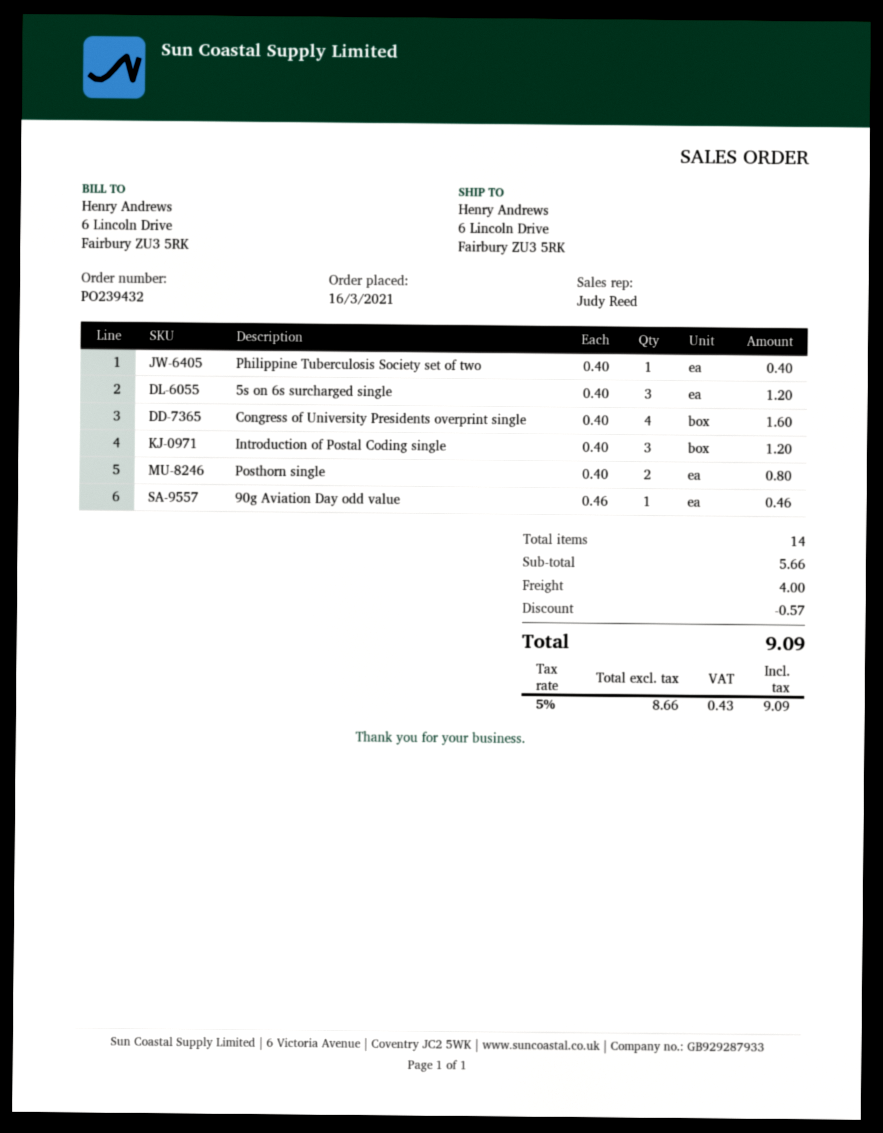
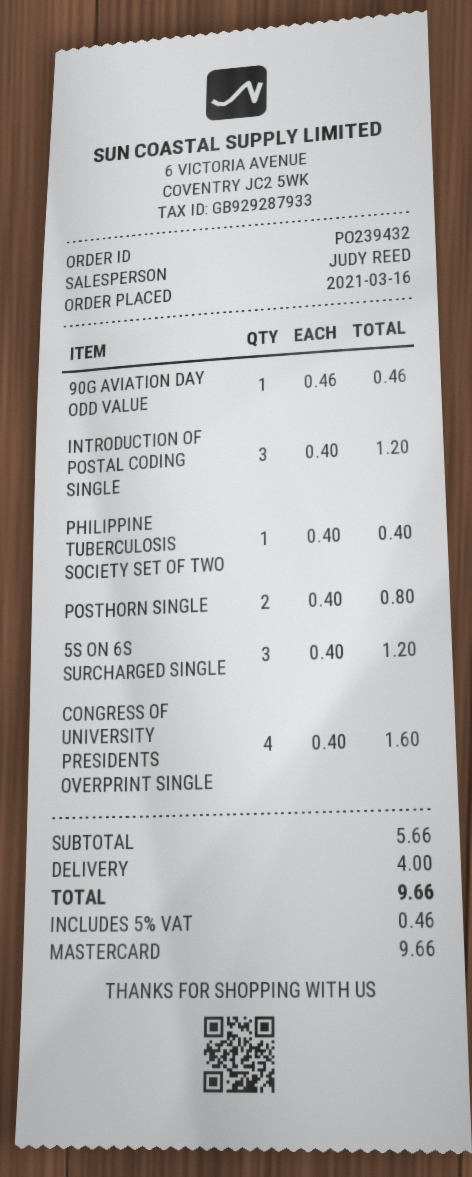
discount: 0.57 -> none
tax: 5% = 0.43 -> 5% = 0.46
total: 9.09 -> 9.66

